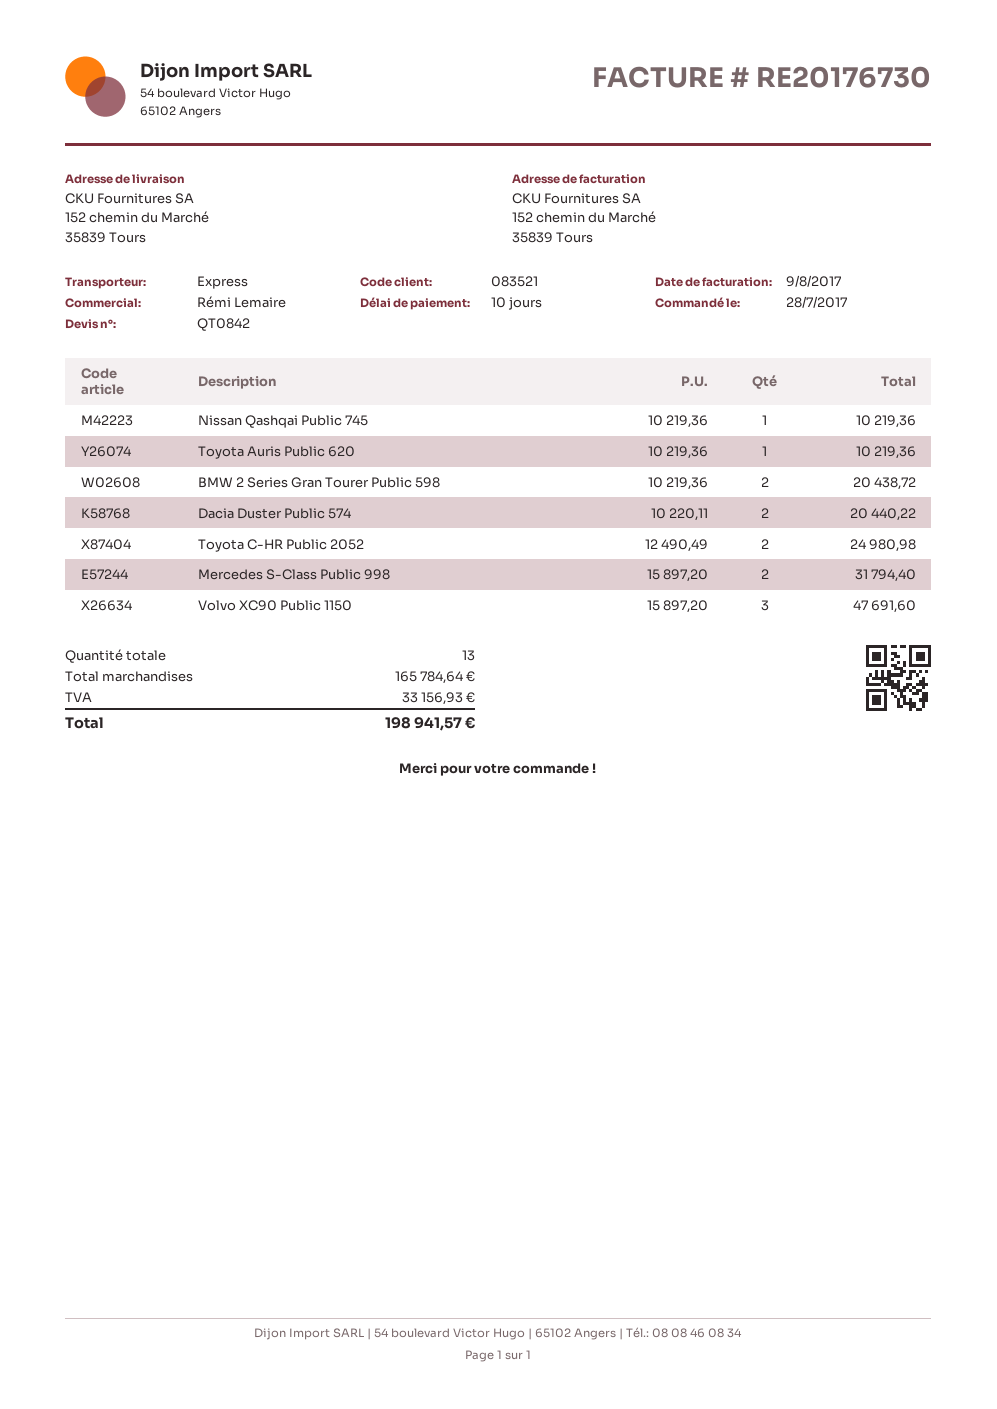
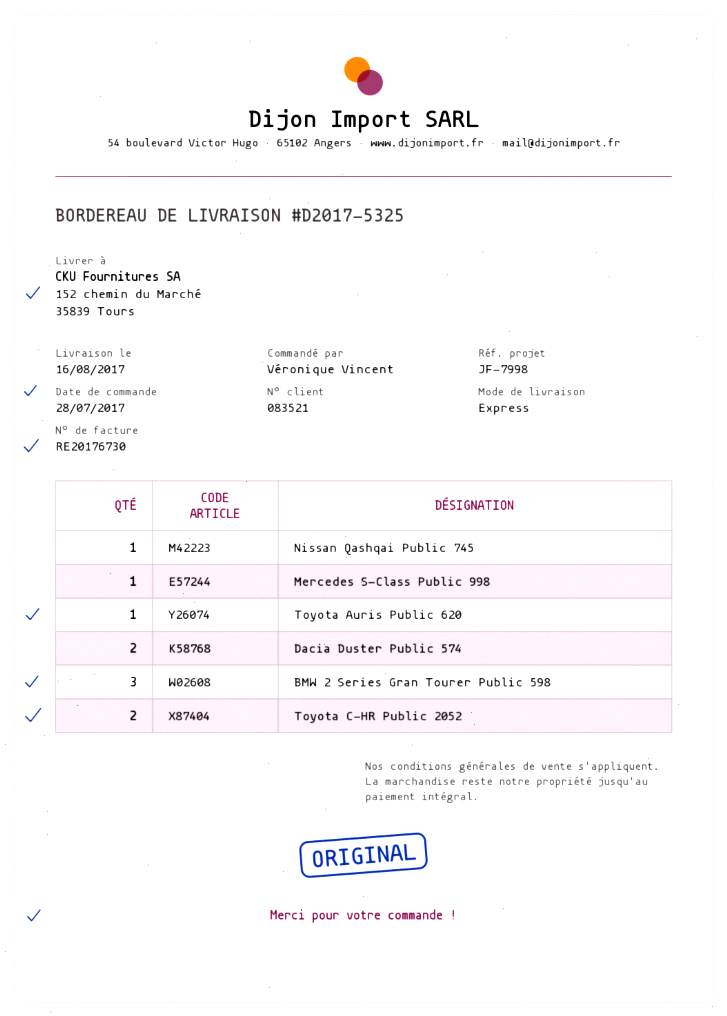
BMW 2 Series Gran Tourer Public 598: 2 -> 3
Mercedes S-Class Public 998: 2 -> 1
Volvo XC90 Public 1150: 3 -> none

